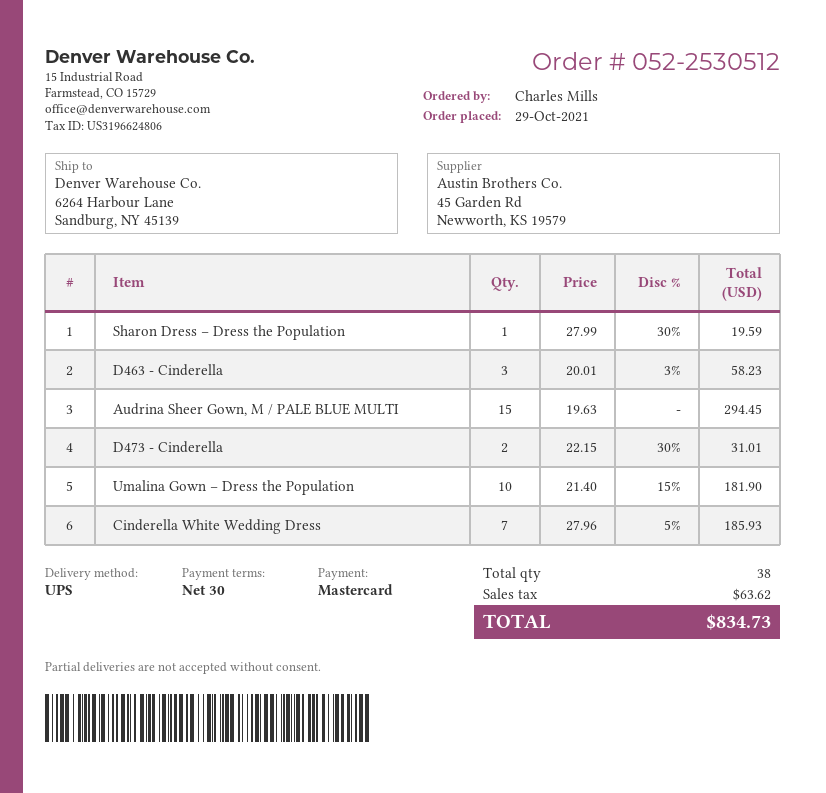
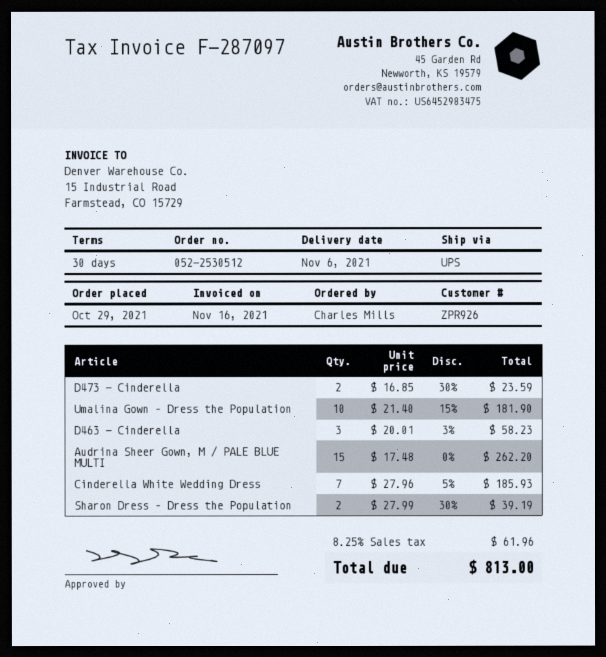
Sharon Dress – Dress the Population: 1 x 27.99 - 30% = 19.59 -> 2 x 27.99 - 30% = 39.19
Audrina Sheer Gown, M / PALE BLUE MULTI: 15 x 19.63 = 294.45 -> 15 x 17.48 = 262.20
D473 - Cinderella: 2 x 22.15 - 30% = 31.01 -> 2 x 16.85 - 30% = 23.59
tax: 63.62 -> 61.96
total: 834.73 -> 813.00

